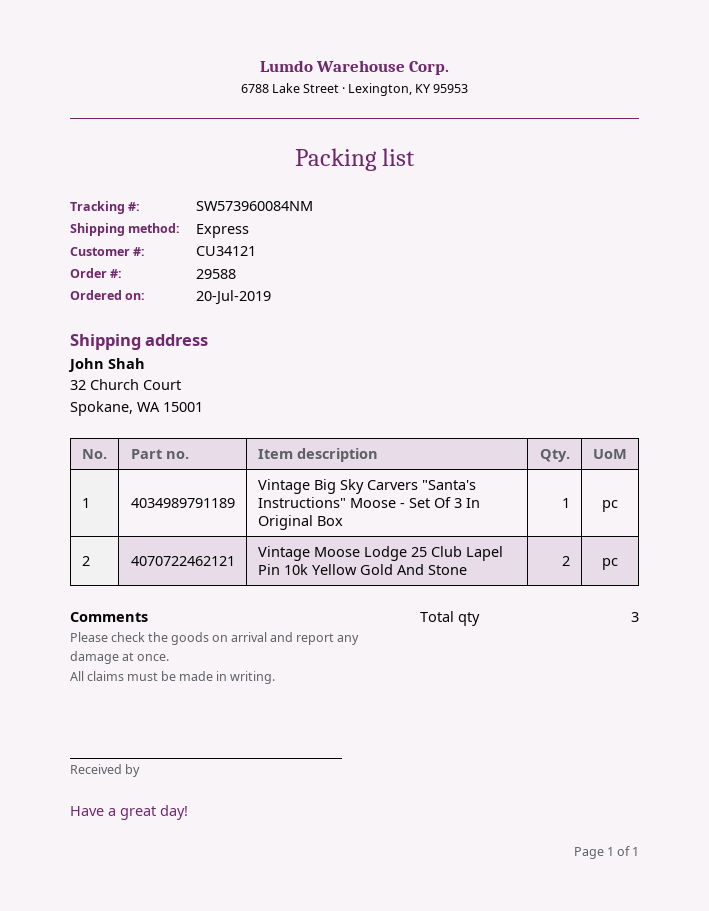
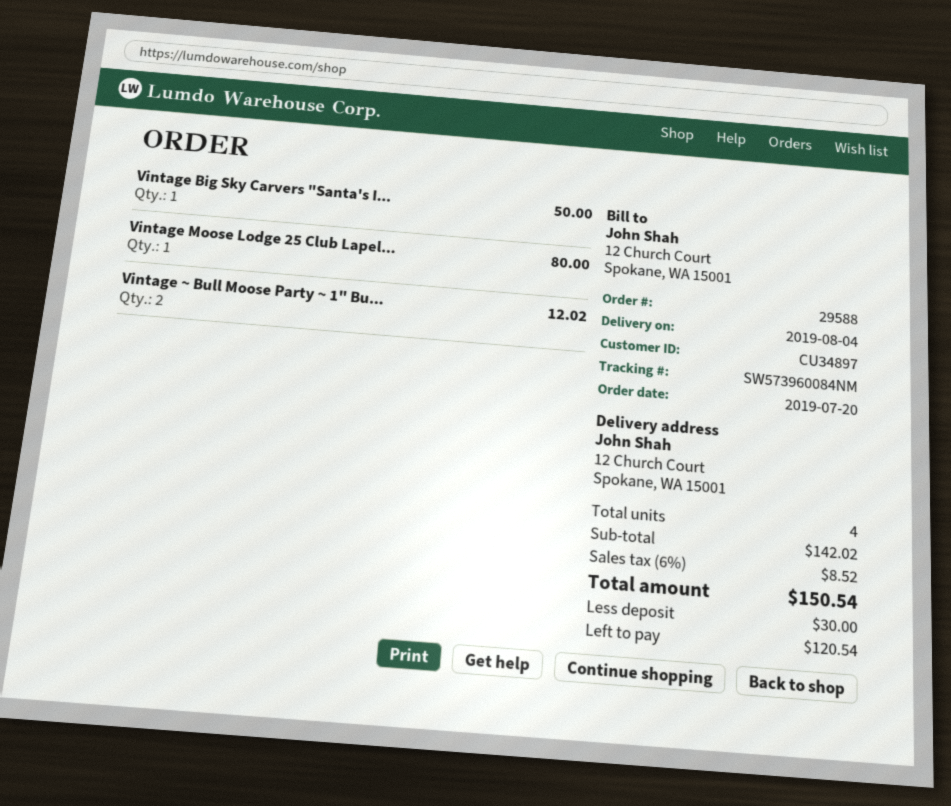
customer number: CU34121 -> CU34897
ship to: 32 Church Court, Spokane, WA 15001 -> 12 Church Court, Spokane, WA 15001
Vintage Moose Lodge 25 Club Lapel Pin 10k Yellow Gold And Stone: 2 -> 1
Vintage ~ Bull Moose Party ~ 1" Bu...: none -> 2
total quantity: 3 -> 4

